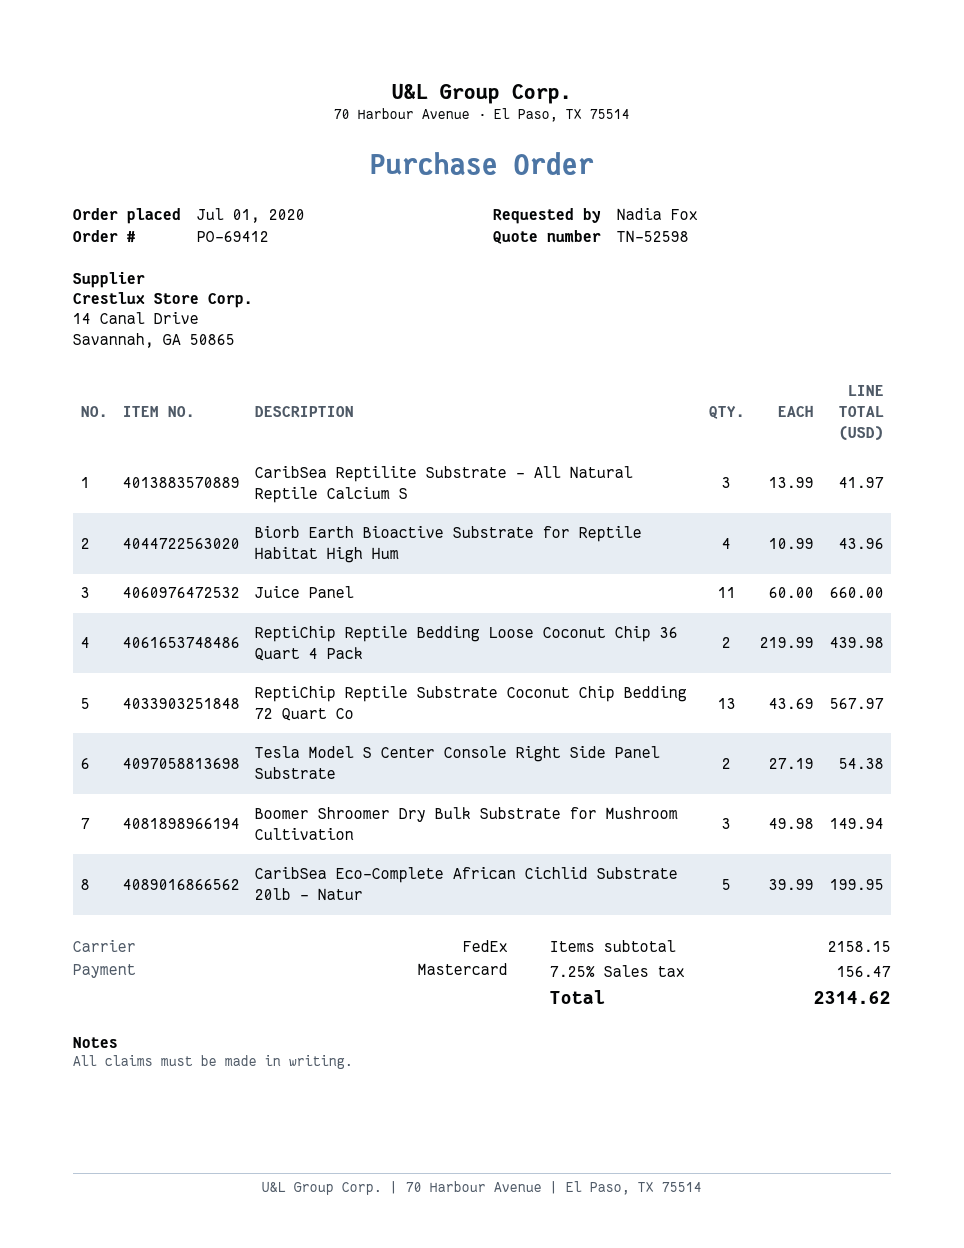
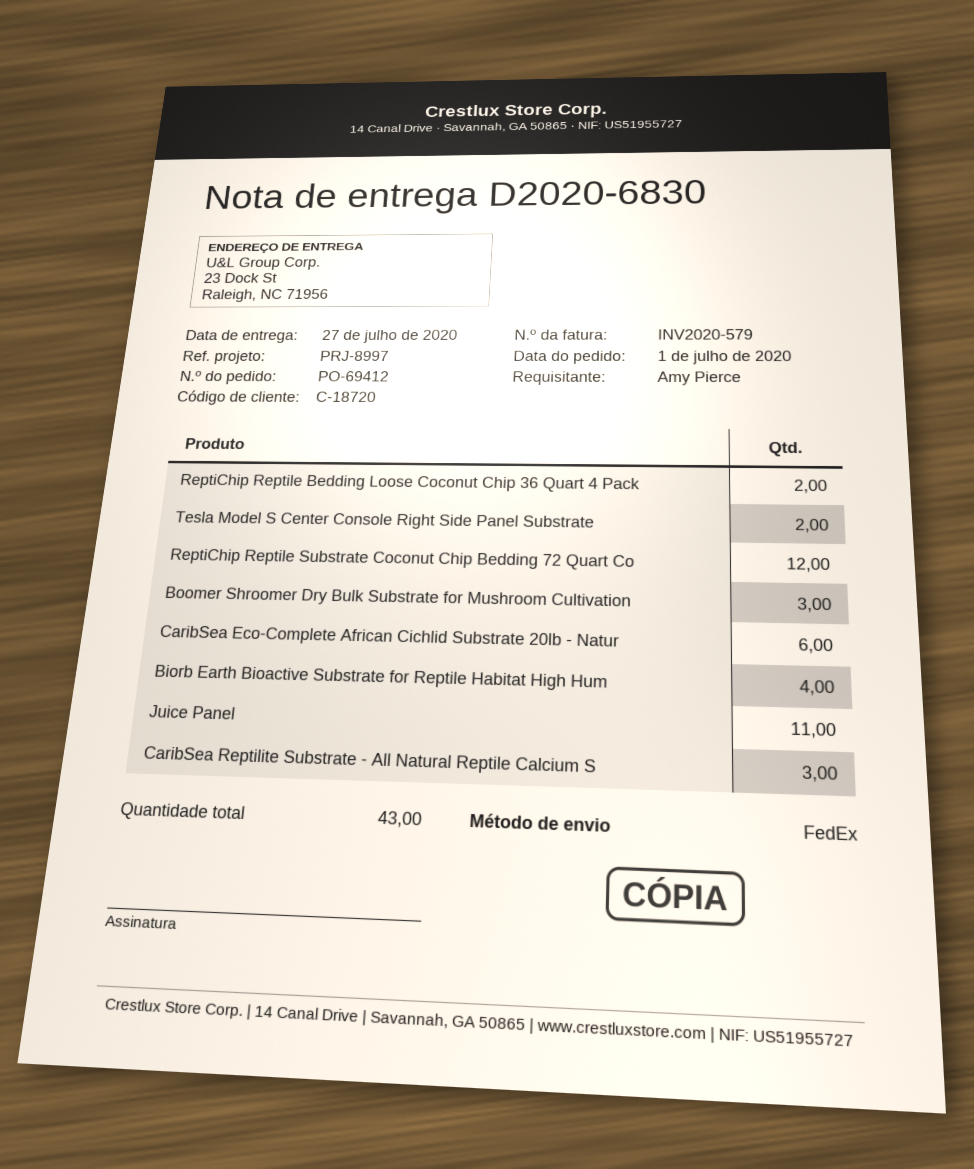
ordered by: Nadia Fox -> Amy Pierce
ReptiChip Reptile Substrate Coconut Chip Bedding 72 Quart Co: 13 -> 12
CaribSea Eco-Complete African Cichlid Substrate 20lb - Natur: 5 -> 6

